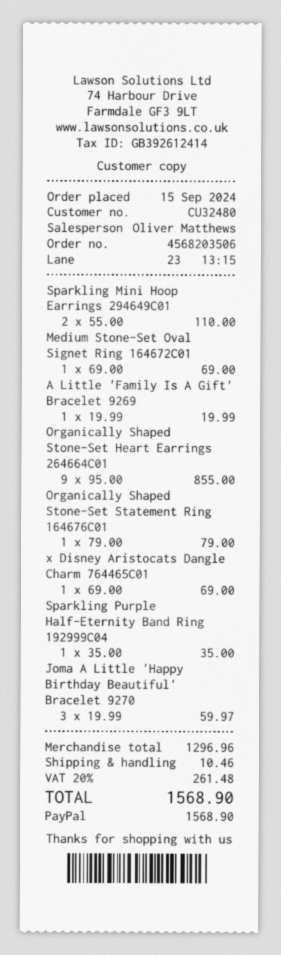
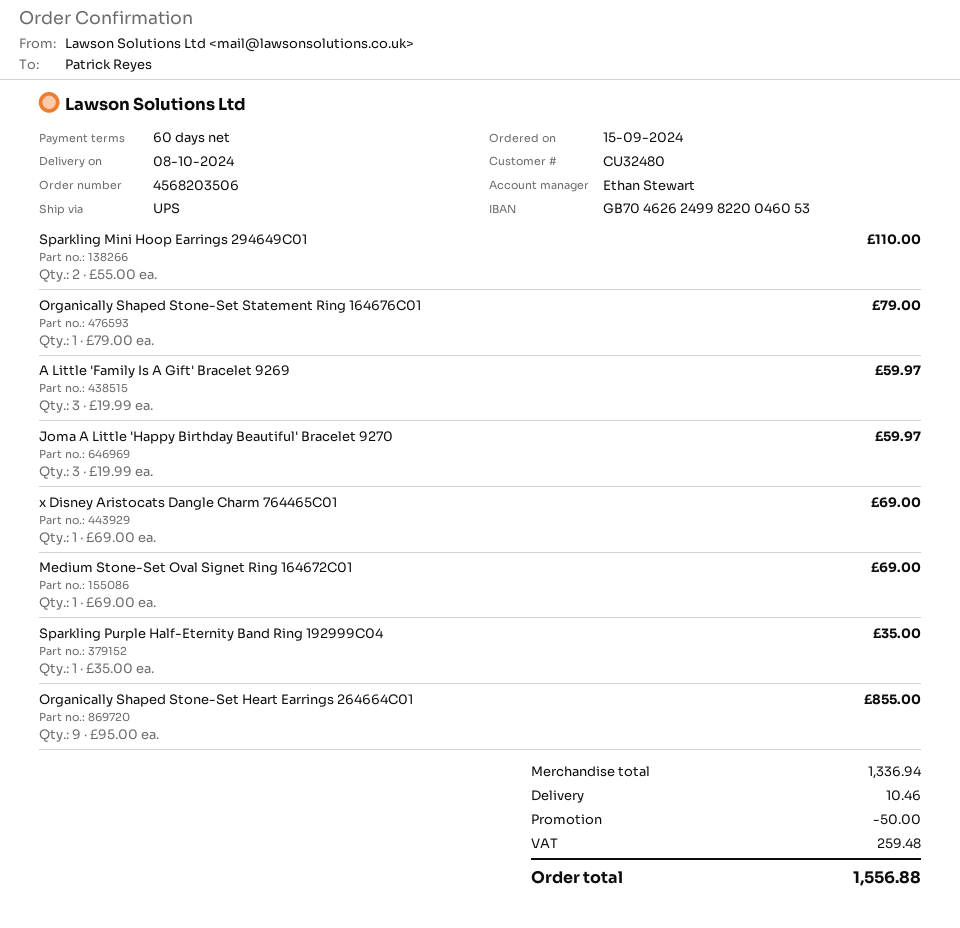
sales rep: Oliver Matthews -> Ethan Stewart
A Little 'Family Is A Gift' Bracelet 9269: 1 x 19.99 = 19.99 -> 3 x 19.99 = 59.97
subtotal: 1296.96 -> 1336.94
discount: none -> 50.00
tax: 261.48 -> 259.48
total: 1568.90 -> 1556.88

